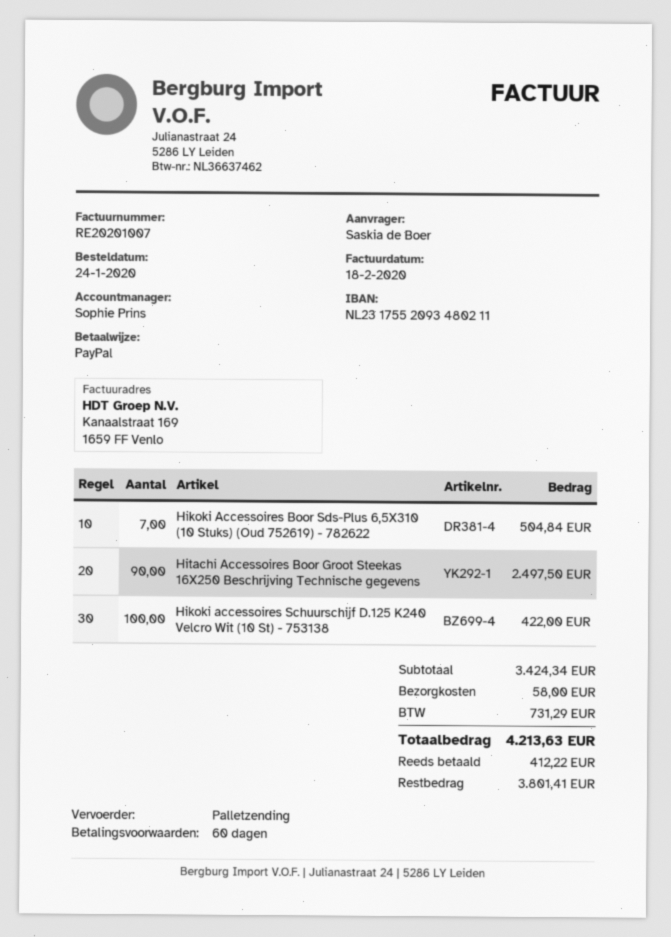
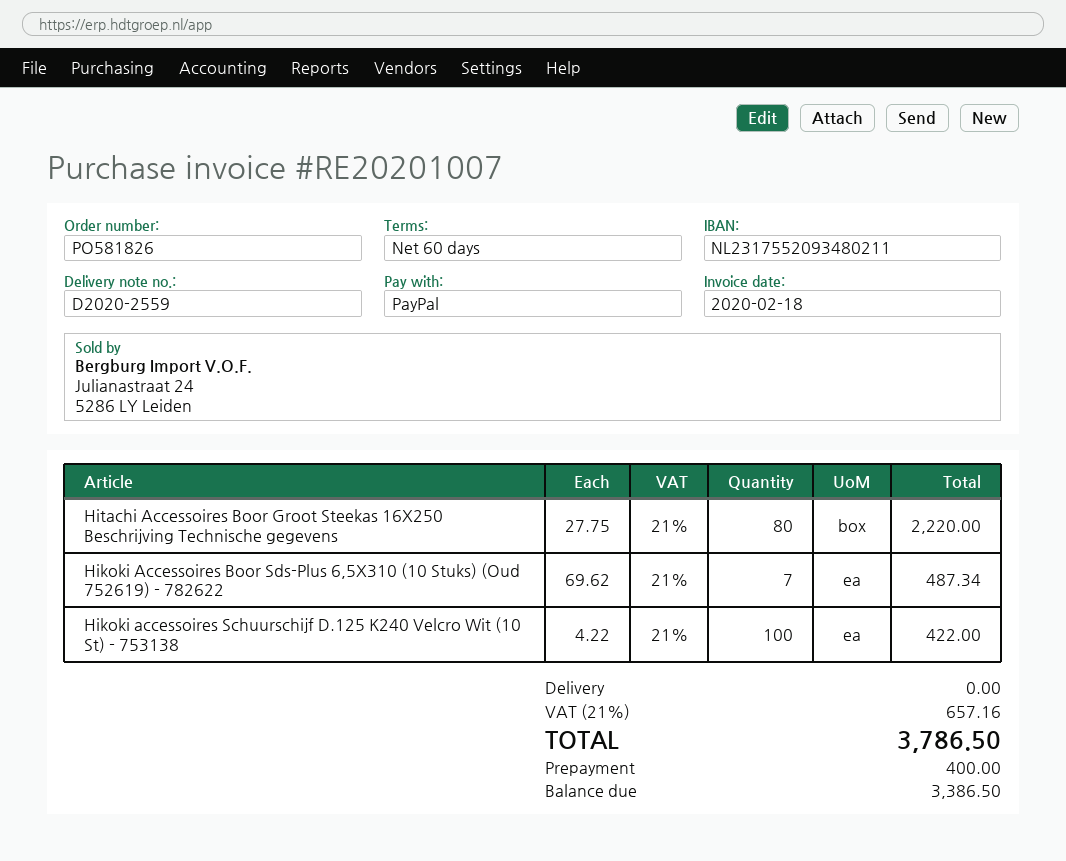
Hikoki Accessoires Boor Sds-Plus 6,5X310 (10 Stuks) (Oud 752619) - 782622: 7 for 504.84 -> 7 for 487.34
Hitachi Accessoires Boor Groot Steekas 16X250 Beschrijving Technische gegevens: 90 for 2497.50 -> 80 for 2220.00
shipping: 58.00 -> 0.00
tax: 731.29 -> 657.16
total: 4213.63 -> 3786.50
deposit: 412.22 -> 400.00
balance: 3801.41 -> 3386.50

